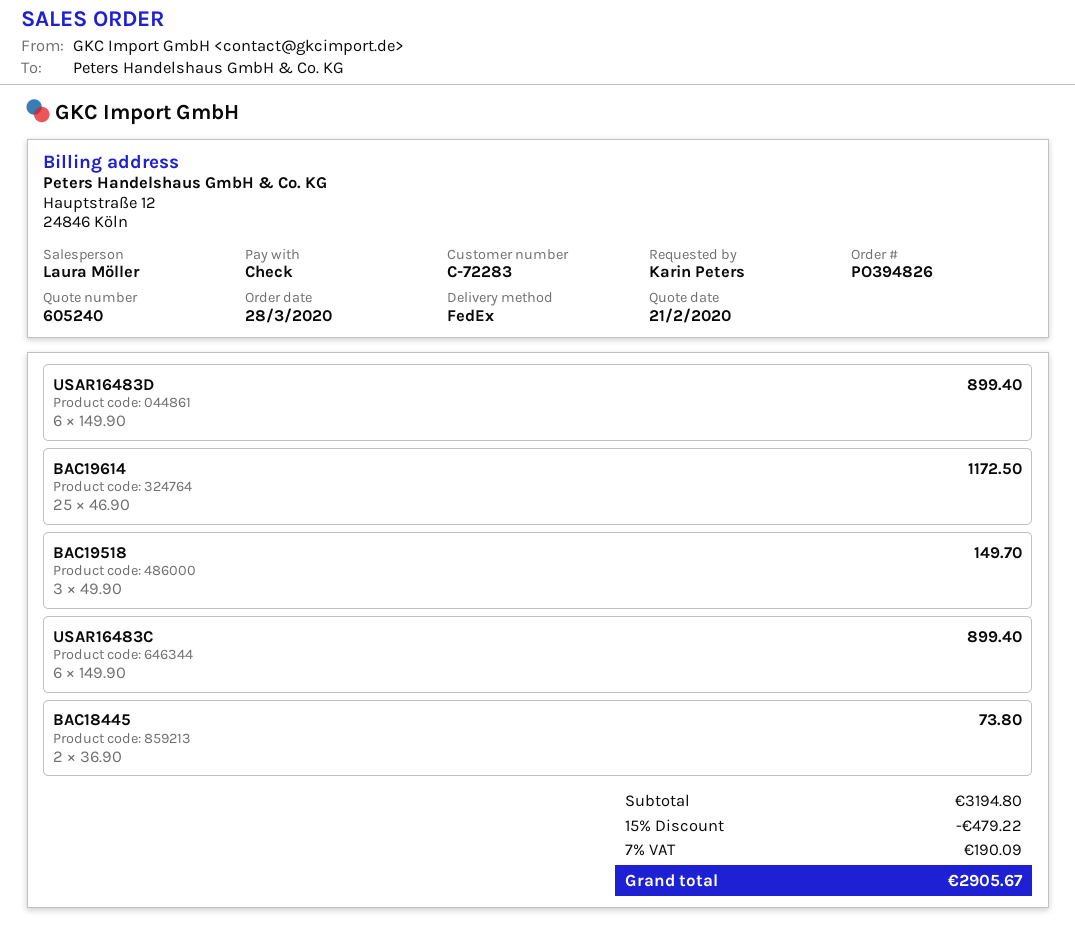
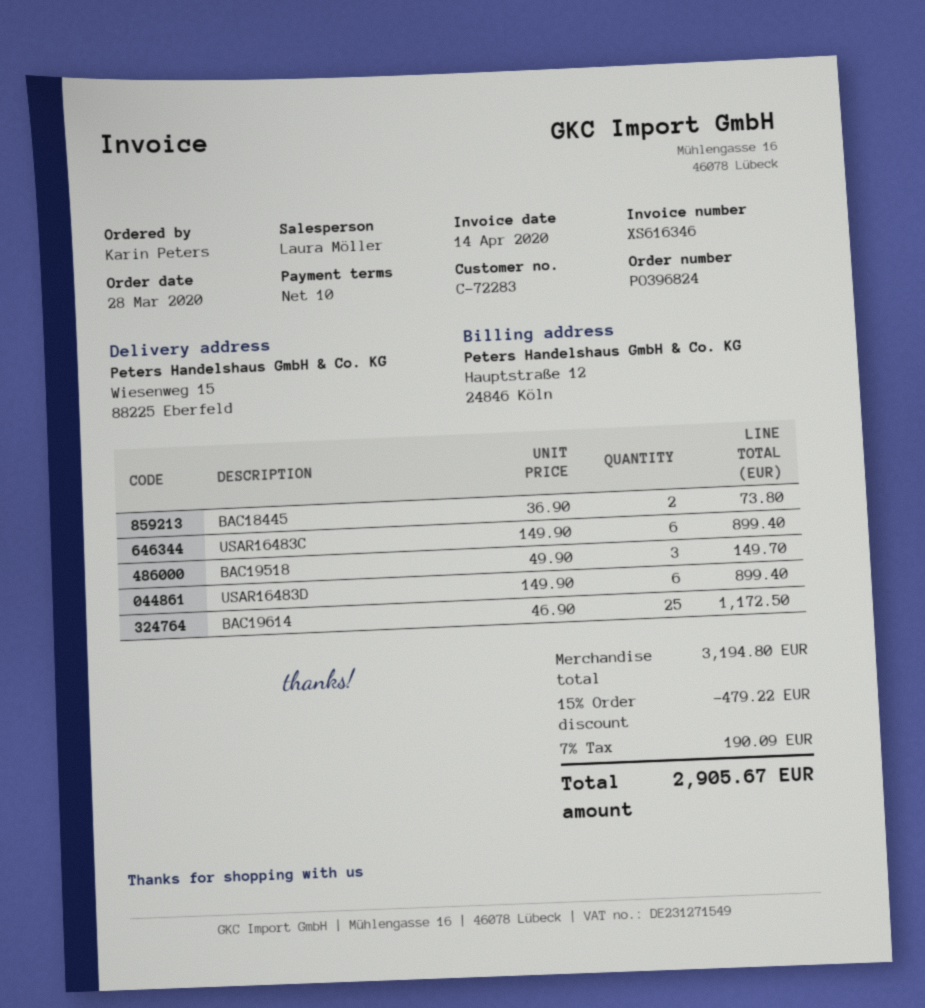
order number: PO394826 -> PO396824

